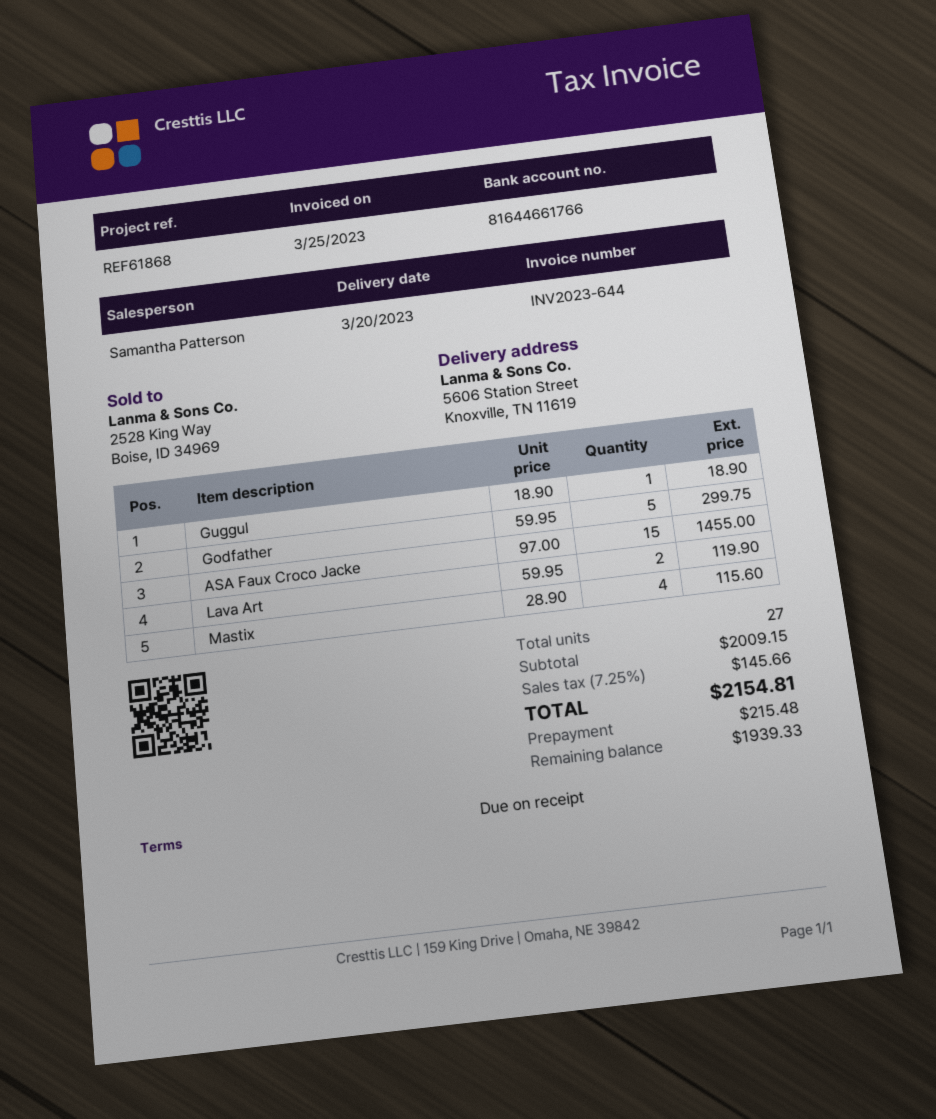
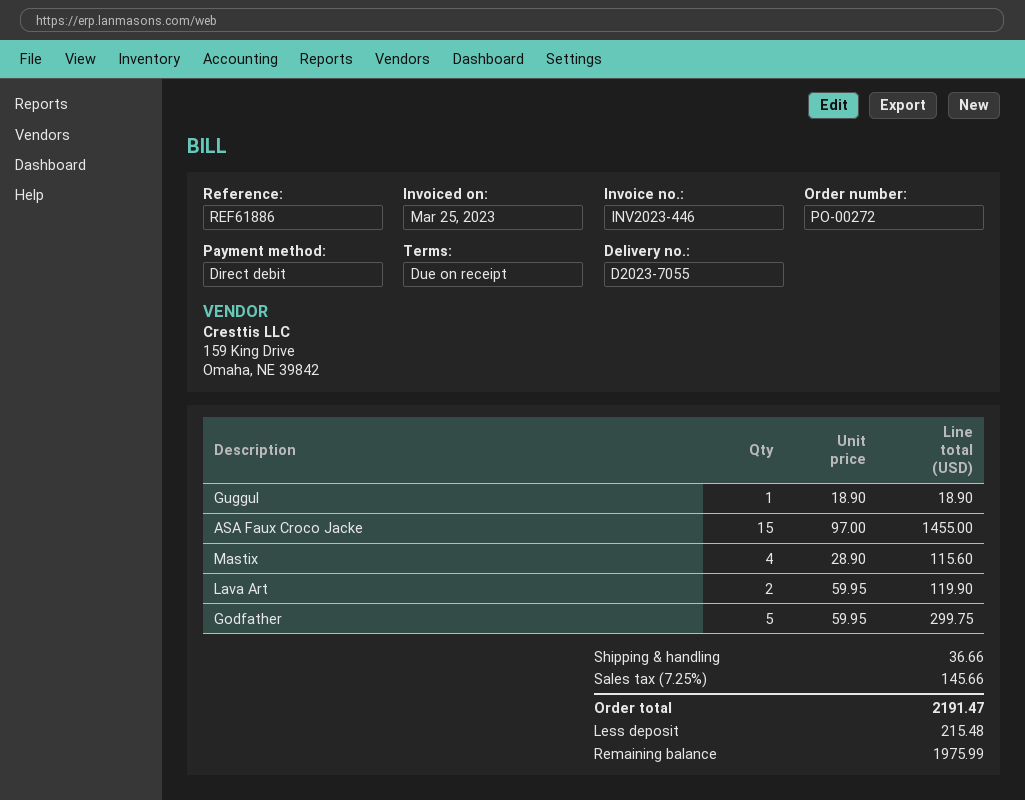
invoice number: INV2023-644 -> INV2023-446
reference: REF61868 -> REF61886
shipping: none -> 36.66
total: 2154.81 -> 2191.47
balance: 1939.33 -> 1975.99

